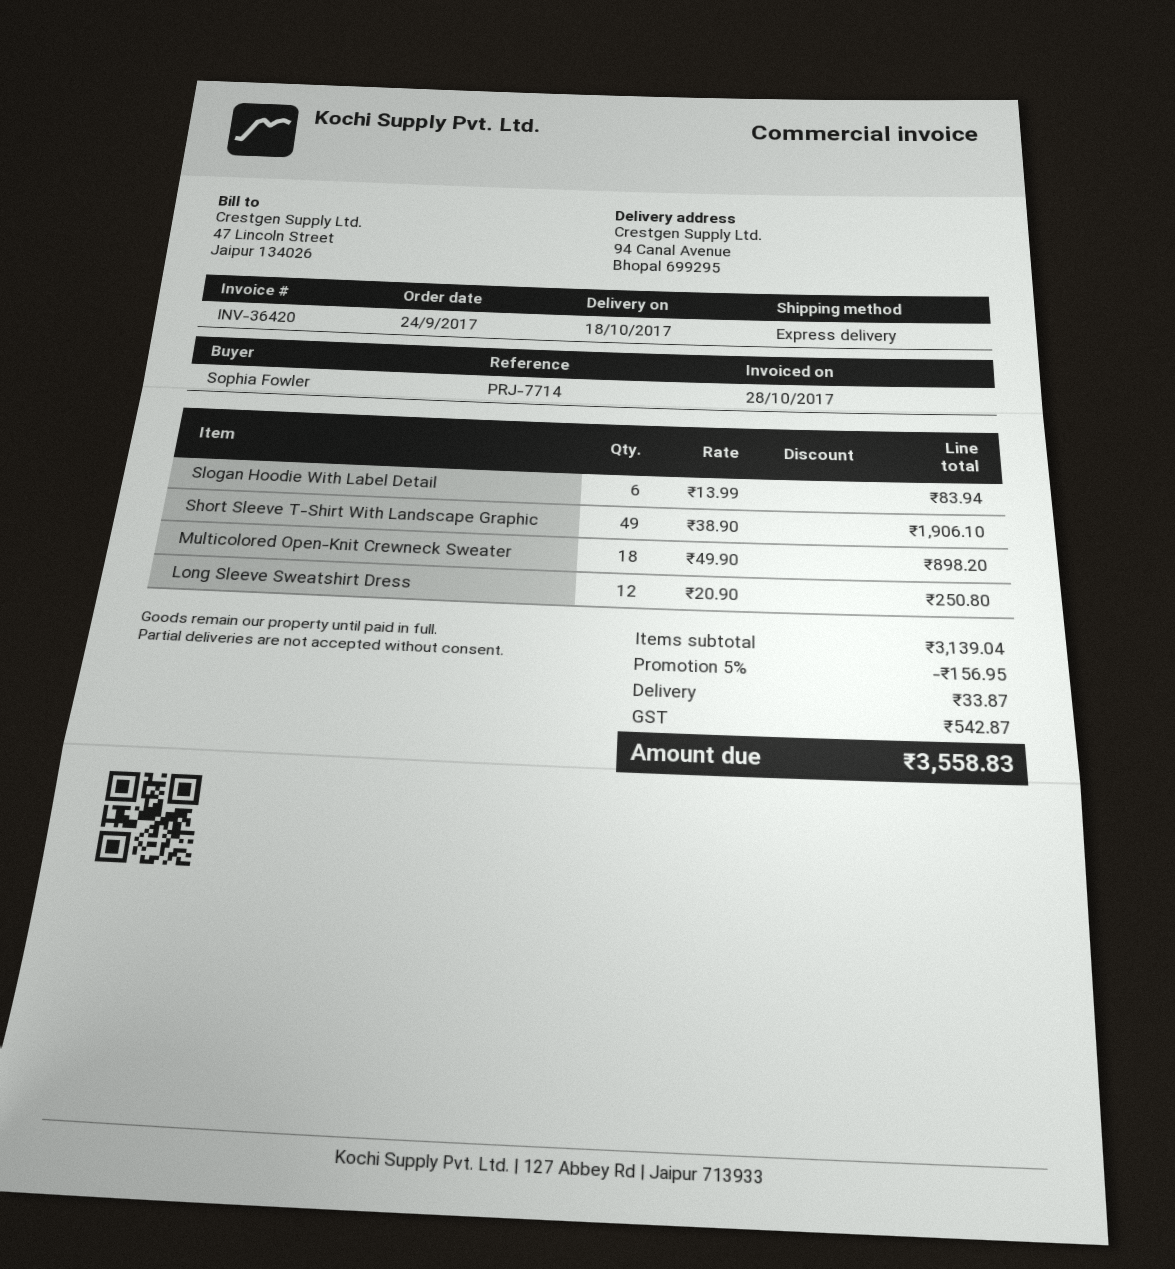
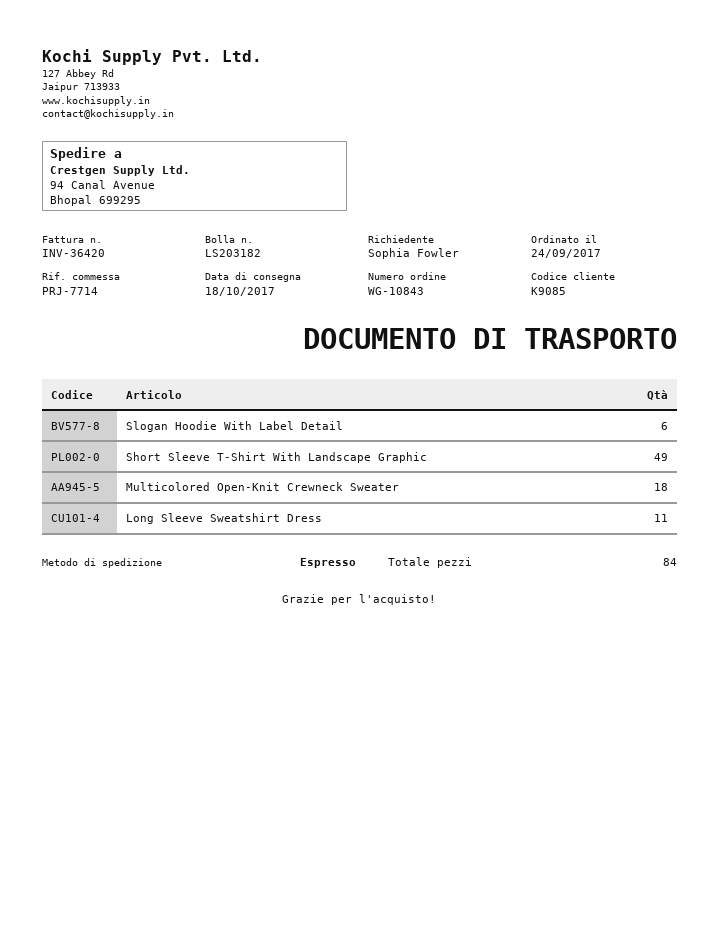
Long Sleeve Sweatshirt Dress: 12 -> 11

